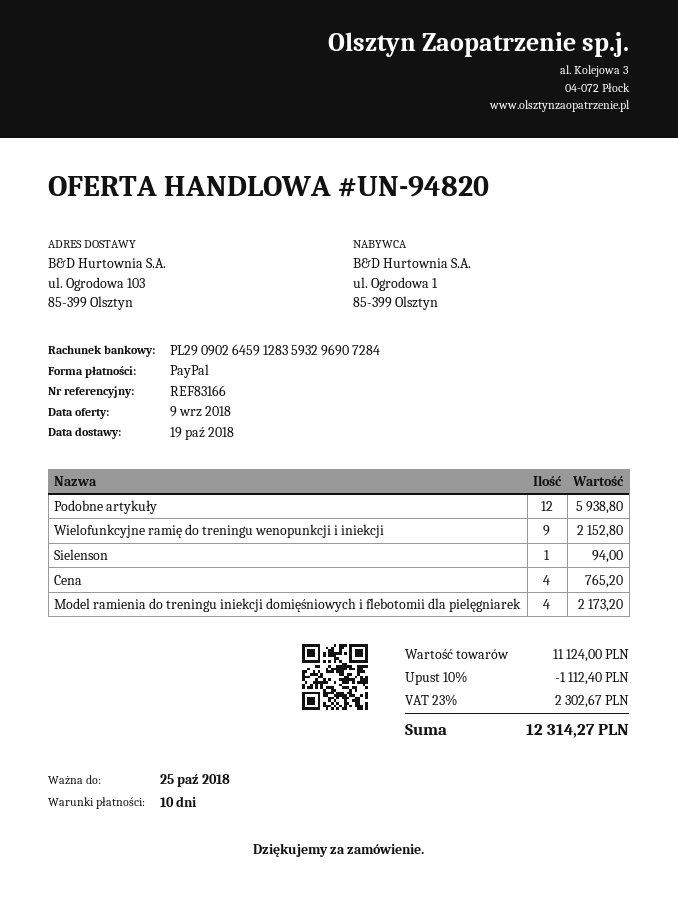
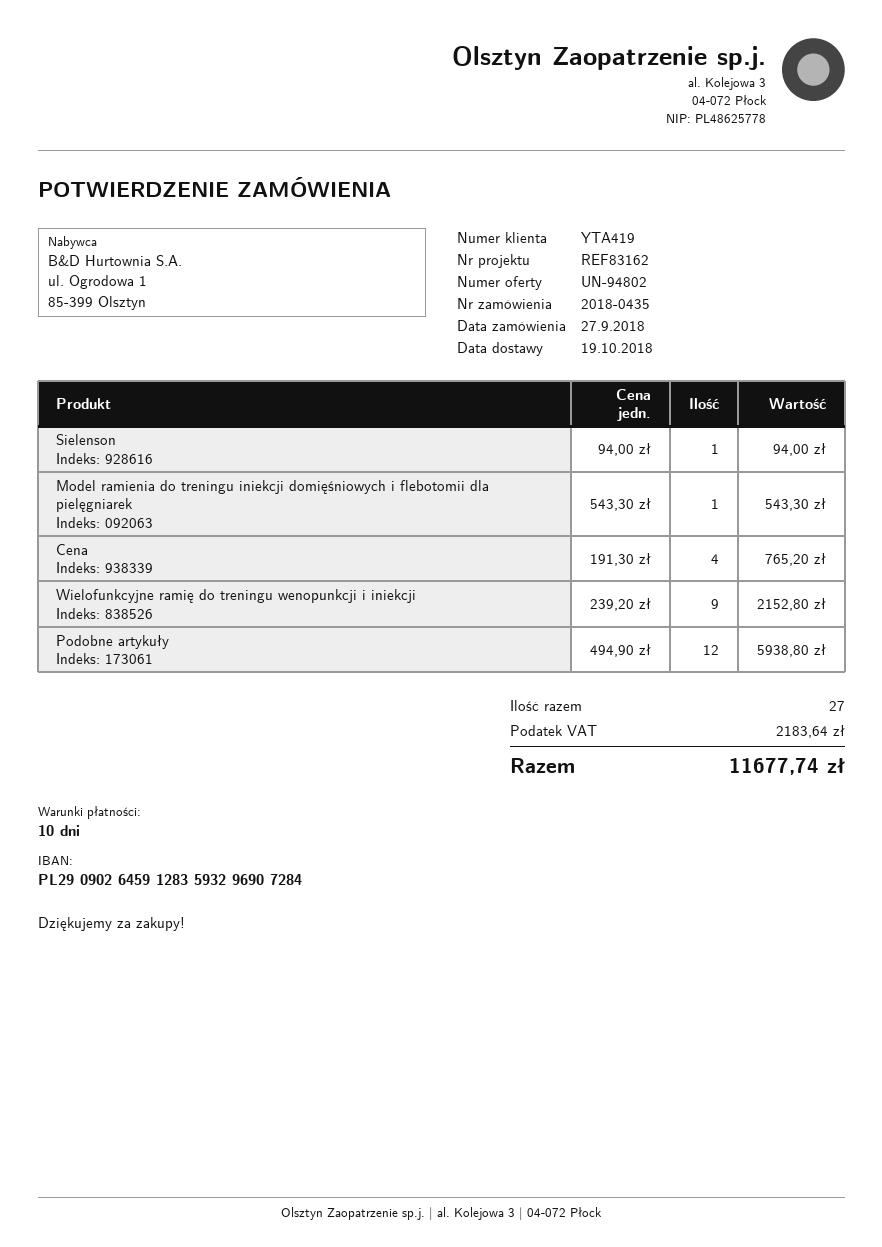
quote number: UN-94820 -> UN-94802
reference: REF83166 -> REF83162
Model ramienia do treningu iniekcji domięśniowych i flebotomii dla pielęgniarek: 4 for 2173.20 -> 1 for 543.30
discount: 10% = 1112.40 -> none
tax: 2302.67 -> 2183.64
total: 12314.27 -> 11677.74

